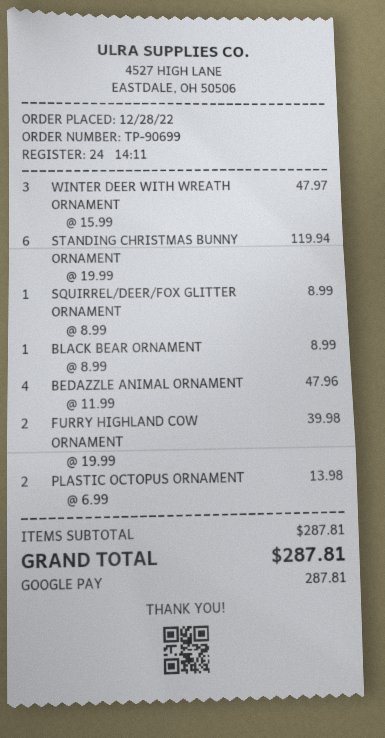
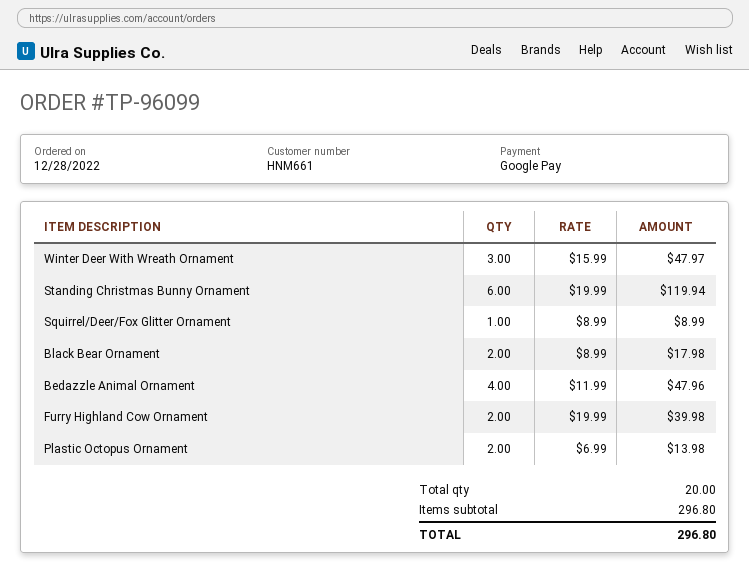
order number: TP-90699 -> TP-96099
BLACK BEAR ORNAMENT: 1 x 8.99 = 8.99 -> 2 x 8.99 = 17.98
subtotal: 287.81 -> 296.80
total: 287.81 -> 296.80

